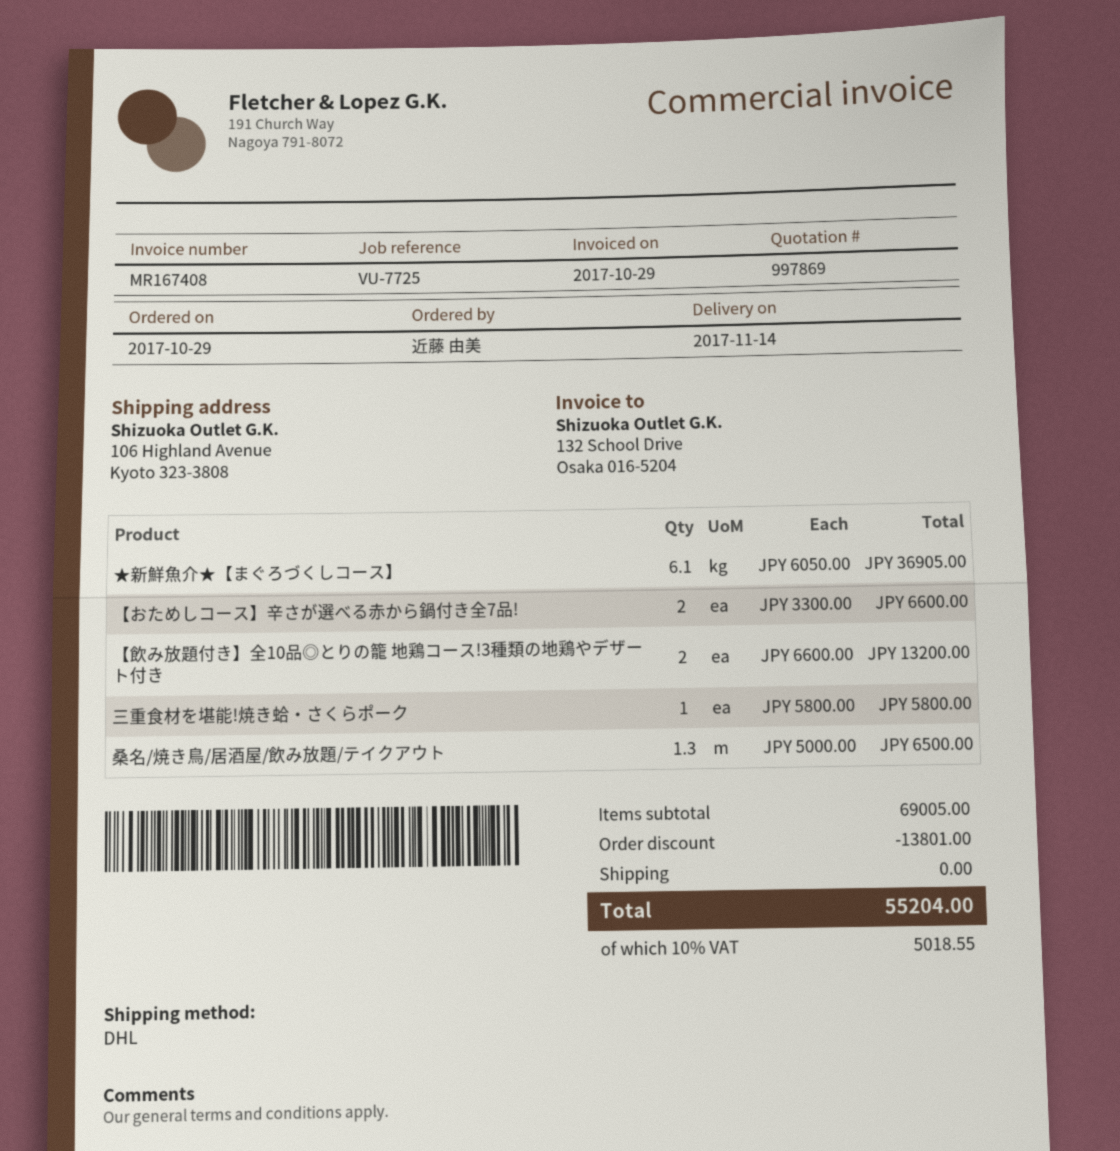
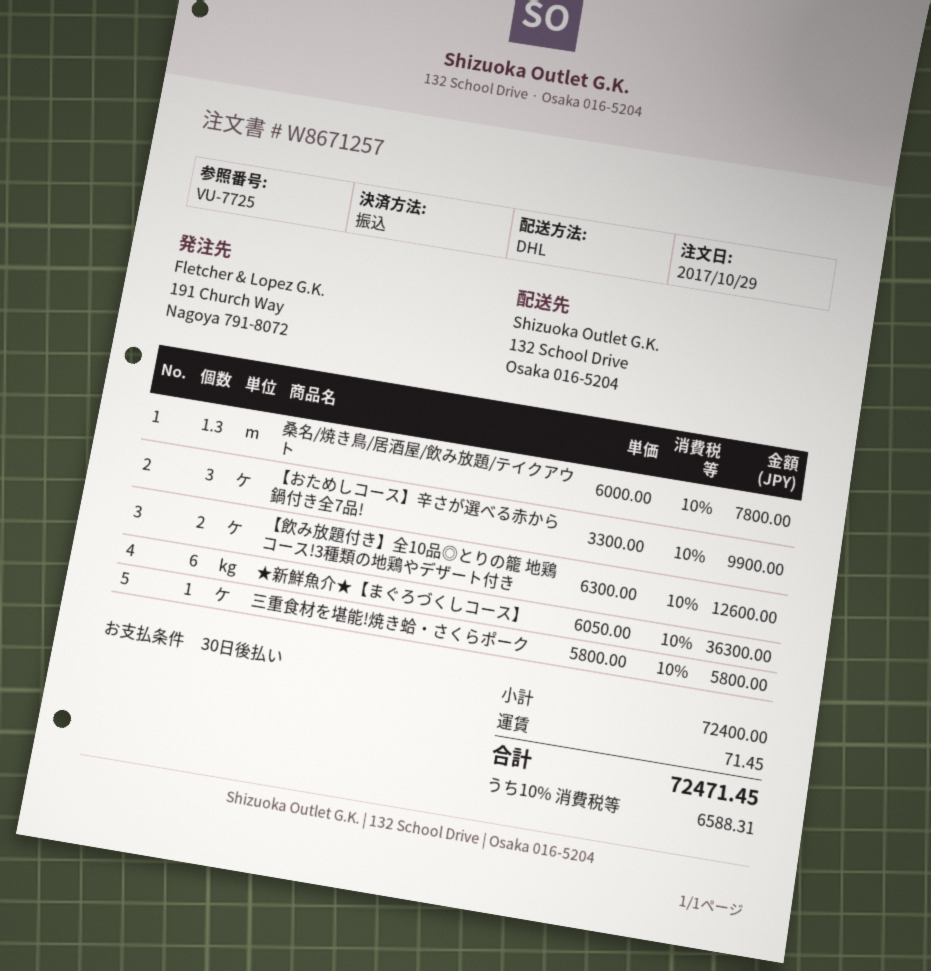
ship to: 106 Highland Avenue, Kyoto 323-3808 -> 132 School Drive, Osaka 016-5204
★新鮮魚介★【まぐろづくしコース】: 6.1 x 6050.00 = 36905.00 -> 6 x 6050.00 = 36300.00
【おためしコース】辛さが選べる赤から鍋付き全7品!: 2 x 3300.00 = 6600.00 -> 3 x 3300.00 = 9900.00
【飲み放題付き】全10品◎とりの籠 地鶏コース!3種類の地鶏やデザート付き: 2 x 6600.00 = 13200.00 -> 2 x 6300.00 = 12600.00
桑名/焼き鳥/居酒屋/飲み放題/テイクアウト: 1.3 x 5000.00 = 6500.00 -> 1.3 x 6000.00 = 7800.00
subtotal: 69005.00 -> 72400.00
discount: 13801.00 -> none
shipping: 0.00 -> 71.45
tax: 10% = 5018.55 -> 10% = 6588.31
total: 55204.00 -> 72471.45

